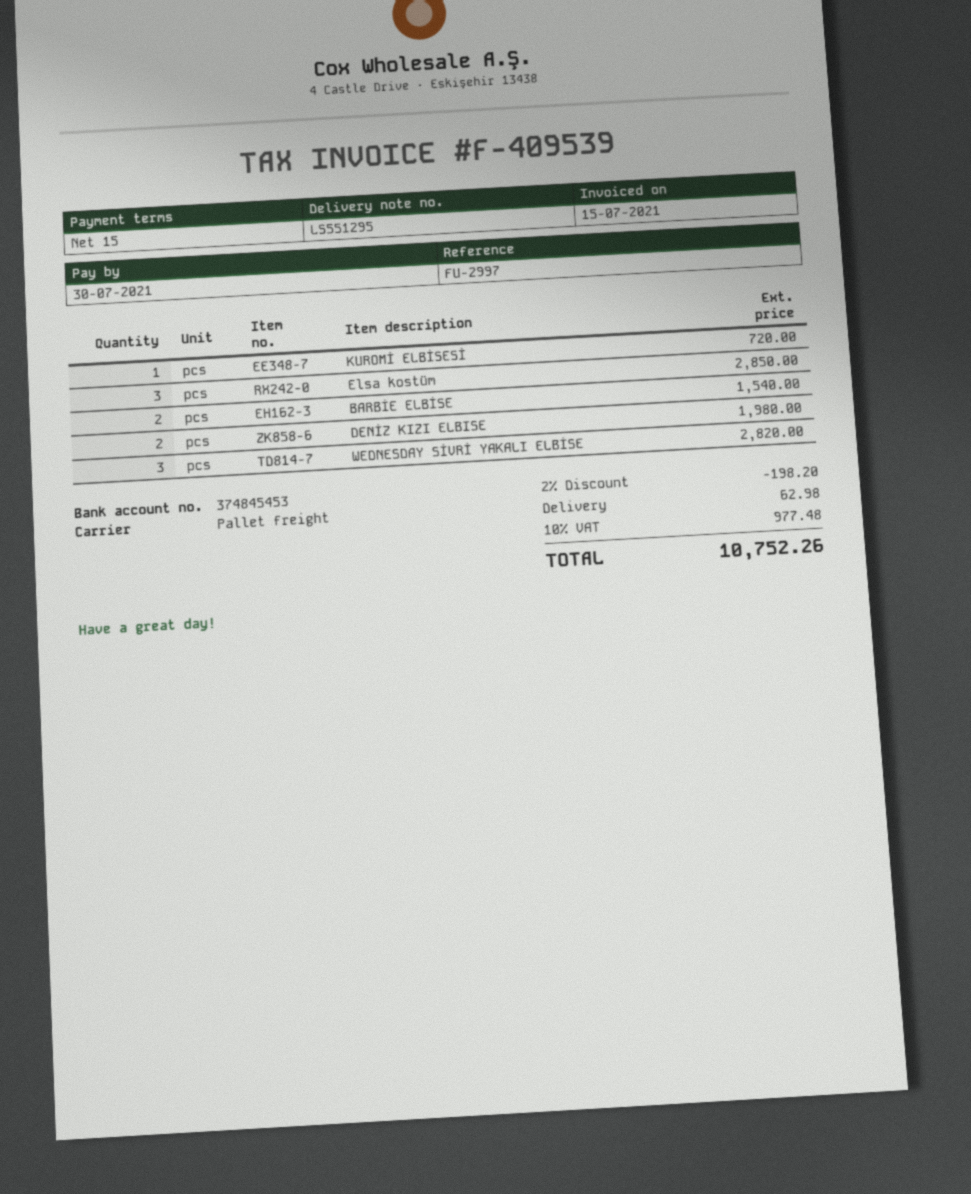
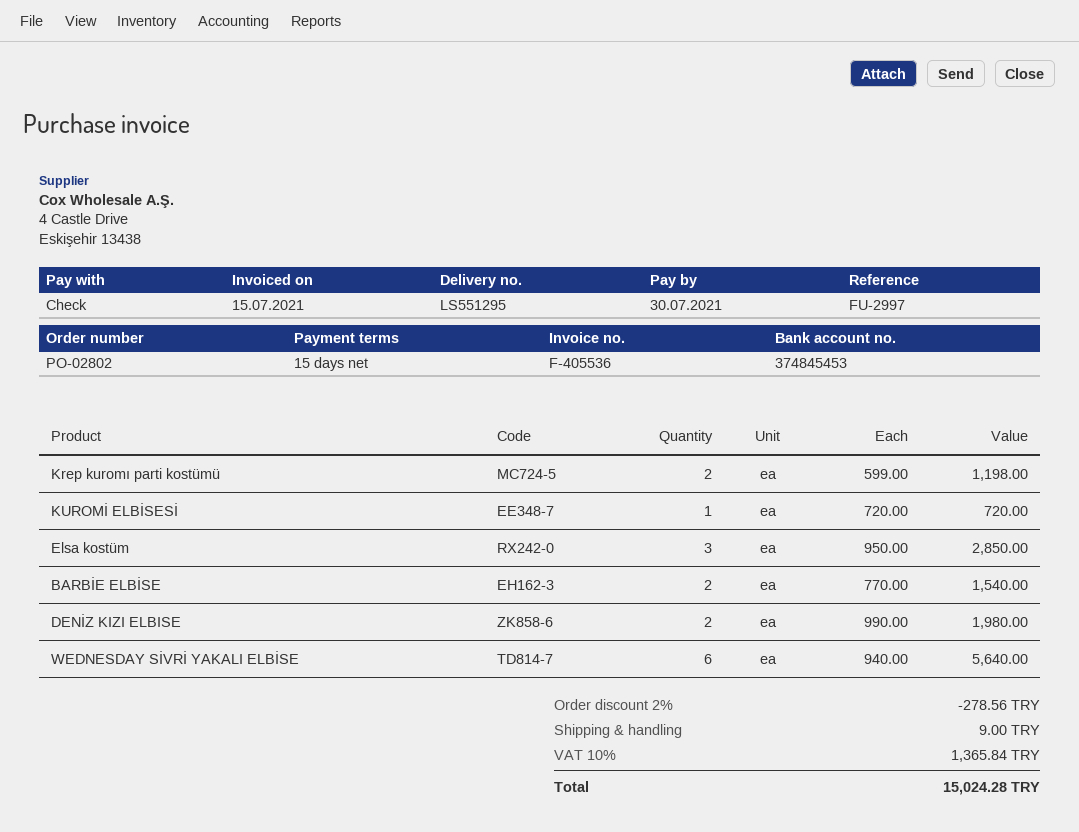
invoice number: F-409539 -> F-405536
WEDNESDAY SİVRİ YAKALI ELBİSE: 3 for 2820.00 -> 6 for 5640.00
Krep kuromı parti kostümü: none -> 2 for 1198.00
discount: 2% = 198.20 -> 2% = 278.56
shipping: 62.98 -> 9.00
tax: 10% = 977.48 -> 10% = 1365.84
total: 10752.26 -> 15024.28

